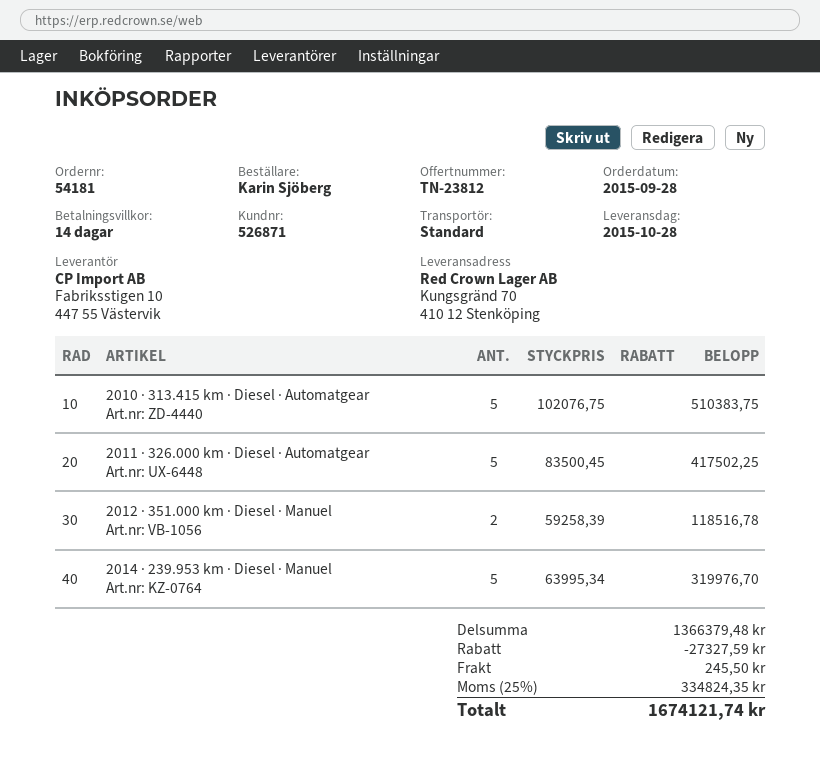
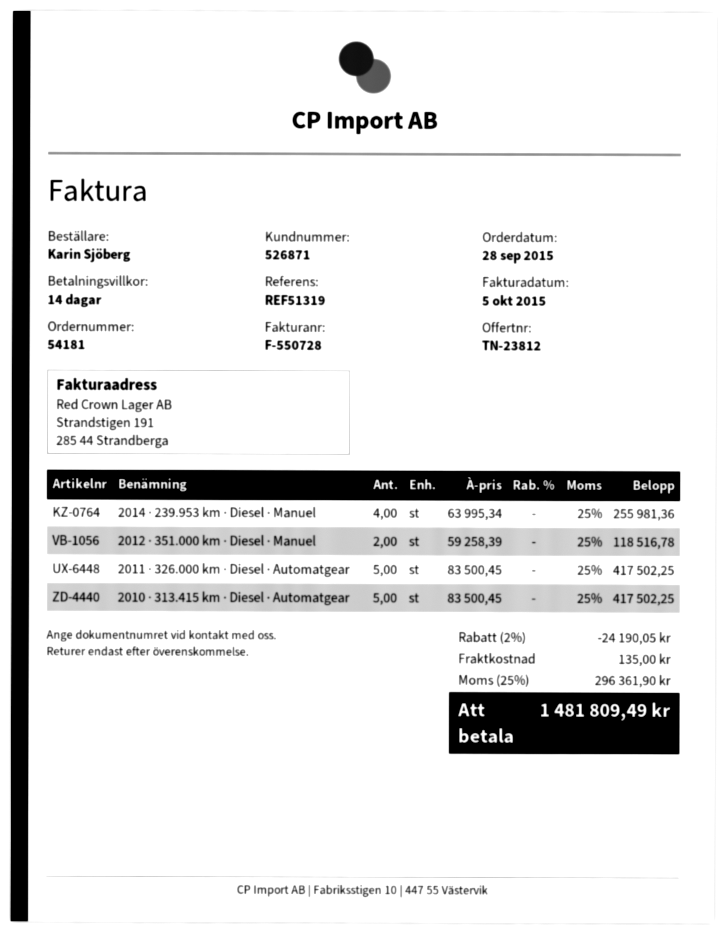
2010 · 313.415 km · Diesel · Automatgear: 5 x 102076.75 = 510383.75 -> 5 x 83500.45 = 417502.25
2014 · 239.953 km · Diesel · Manuel: 5 x 63995.34 = 319976.70 -> 4 x 63995.34 = 255981.36
discount: 27327.59 -> 24190.05
shipping: 245.50 -> 135.00
tax: 25% = 334824.35 -> 25% = 296361.90
total: 1674121.74 -> 1481809.49

